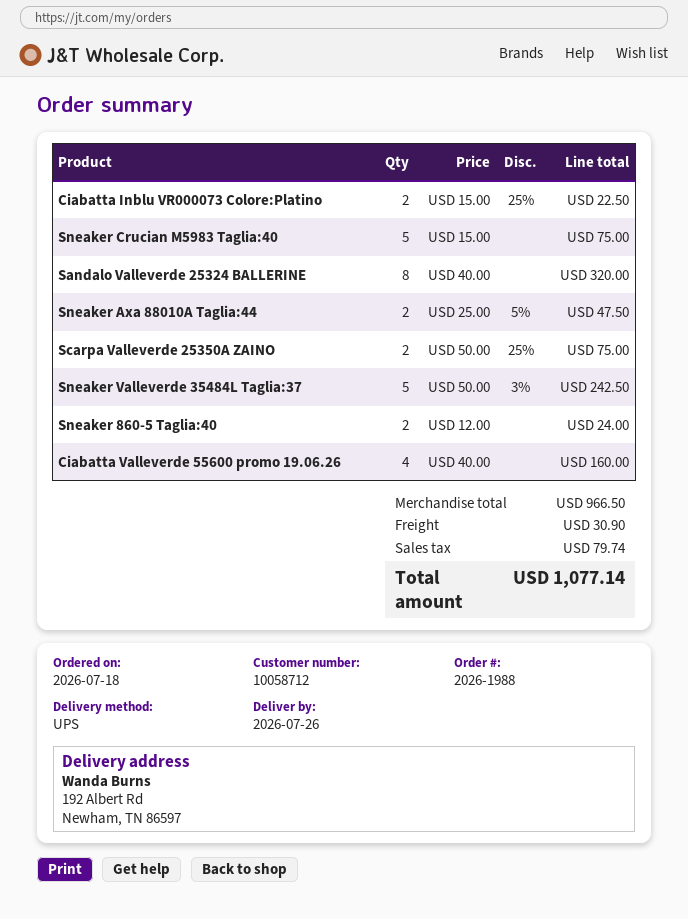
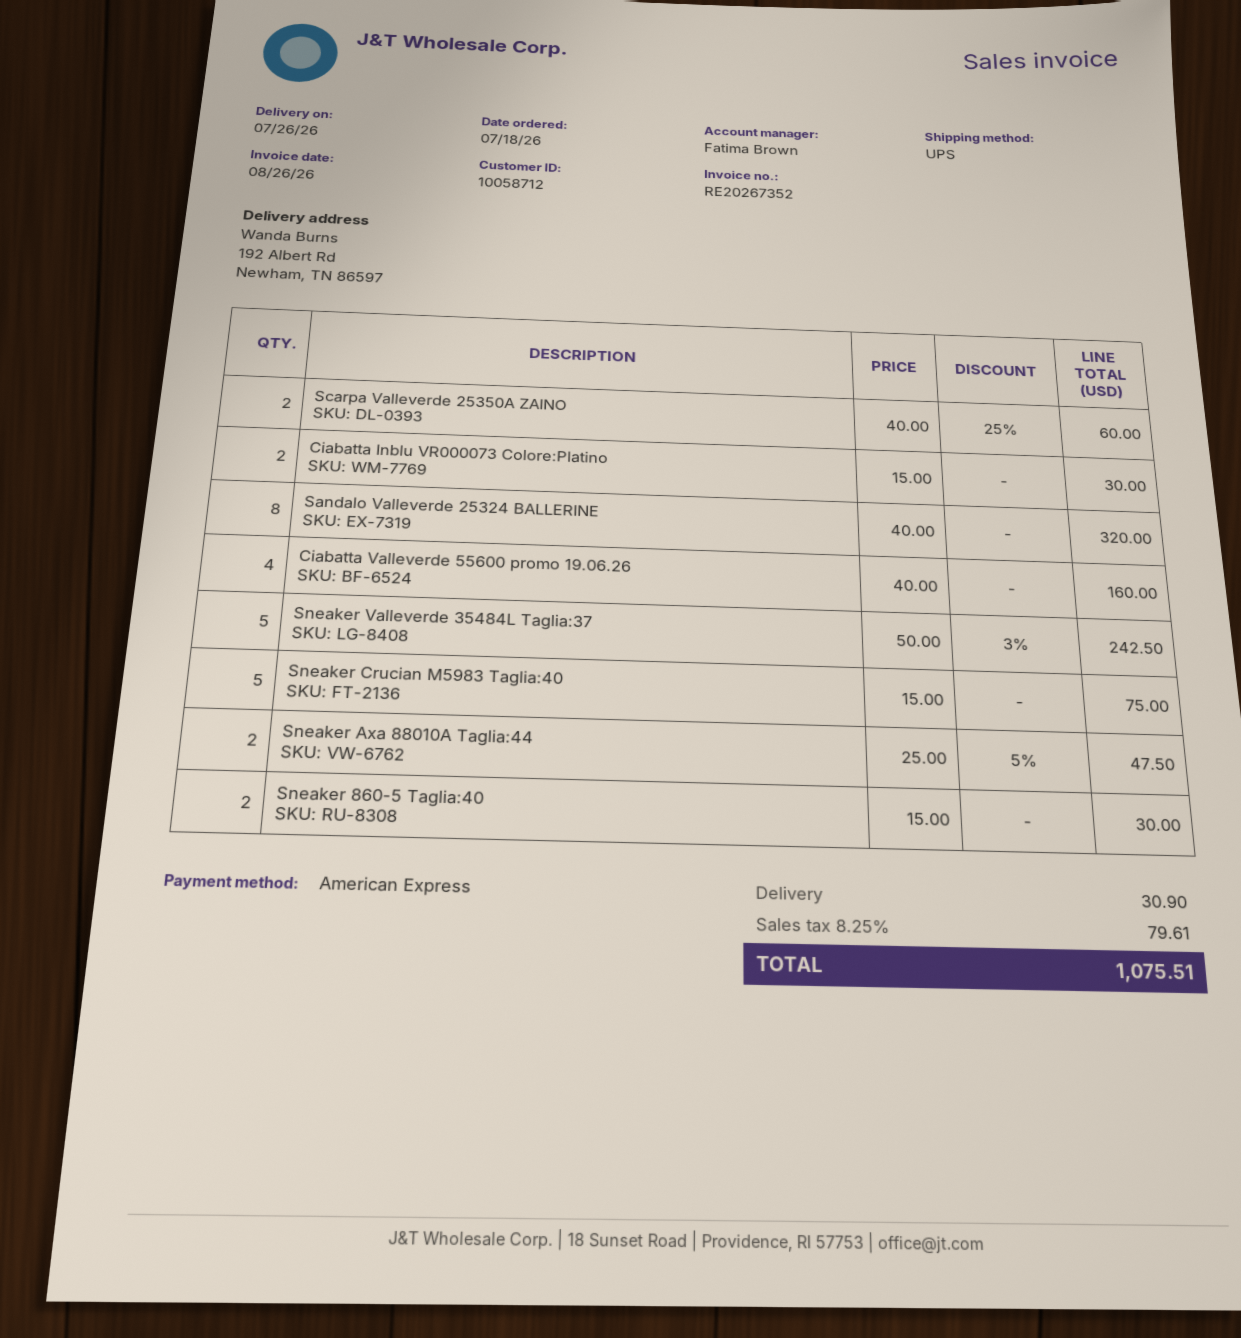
Ciabatta Inblu VR000073 Colore:Platino: 2 x 15.00 - 25% = 22.50 -> 2 x 15.00 = 30.00
Scarpa Valleverde 25350A ZAINO: 2 x 50.00 - 25% = 75.00 -> 2 x 40.00 - 25% = 60.00
Sneaker 860-5 Taglia:40: 2 x 12.00 = 24.00 -> 2 x 15.00 = 30.00
tax: 79.74 -> 79.61
total: 1077.14 -> 1075.51

